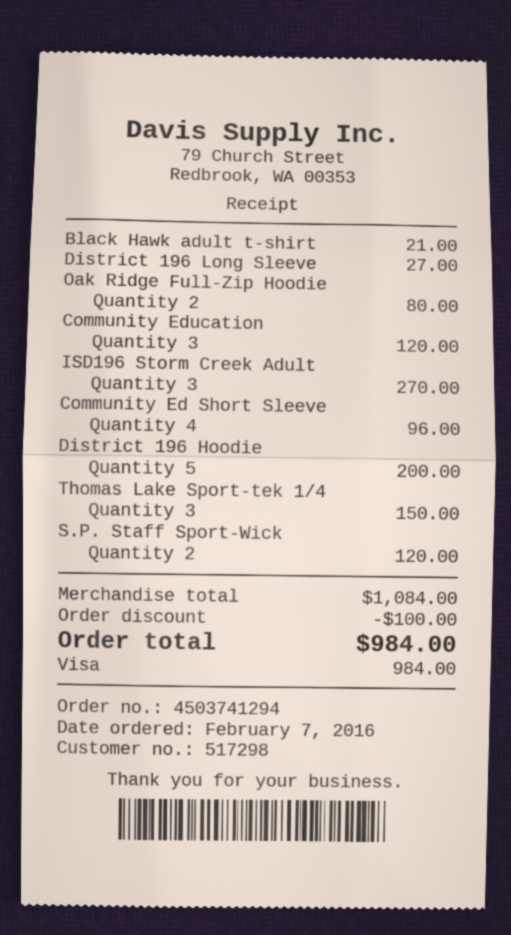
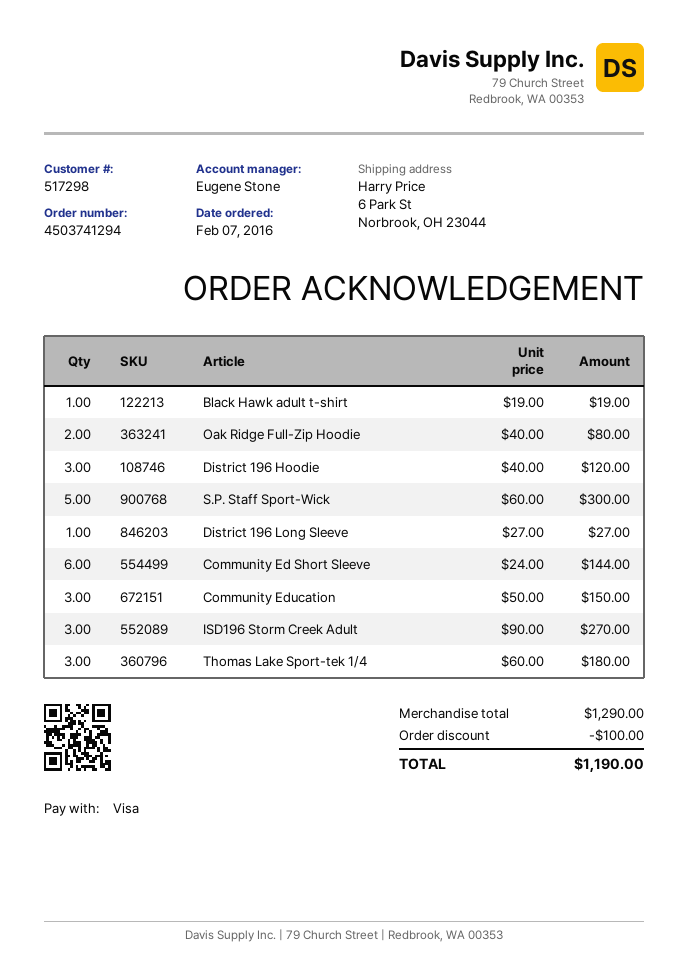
Black Hawk adult t-shirt: 1 for 21.00 -> 1 for 19.00
Community Education: 3 for 120.00 -> 3 for 150.00
Community Ed Short Sleeve: 4 for 96.00 -> 6 for 144.00
District 196 Hoodie: 5 for 200.00 -> 3 for 120.00
Thomas Lake Sport-tek 1/4: 3 for 150.00 -> 3 for 180.00
S.P. Staff Sport-Wick: 2 for 120.00 -> 5 for 300.00
subtotal: 1084.00 -> 1290.00
total: 984.00 -> 1190.00

